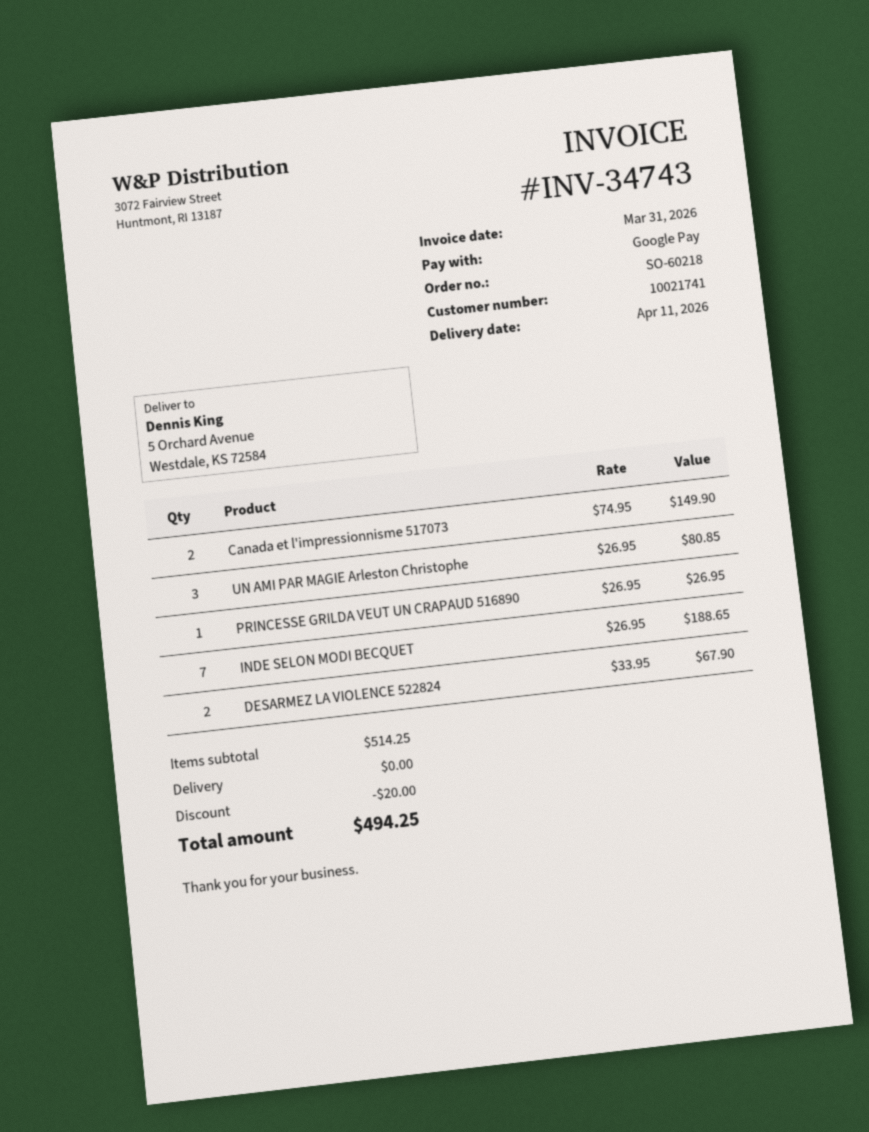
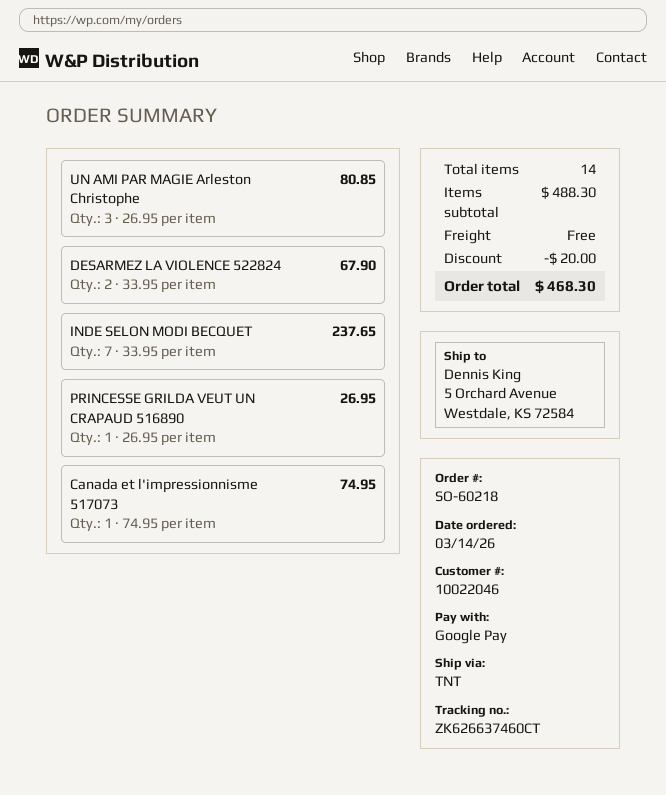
customer number: 10021741 -> 10022046
Canada et l'impressionnisme 517073: 2 x 74.95 = 149.90 -> 1 x 74.95 = 74.95
INDE SELON MODI BECQUET: 7 x 26.95 = 188.65 -> 7 x 33.95 = 237.65
subtotal: 514.25 -> 488.30
total: 494.25 -> 468.30

